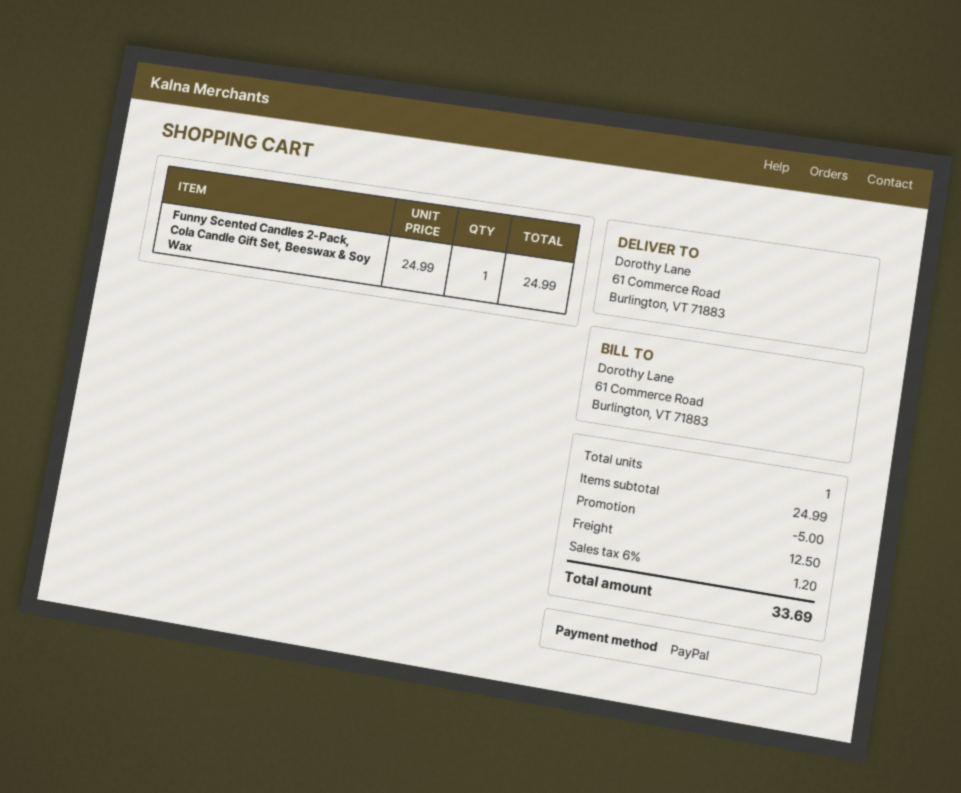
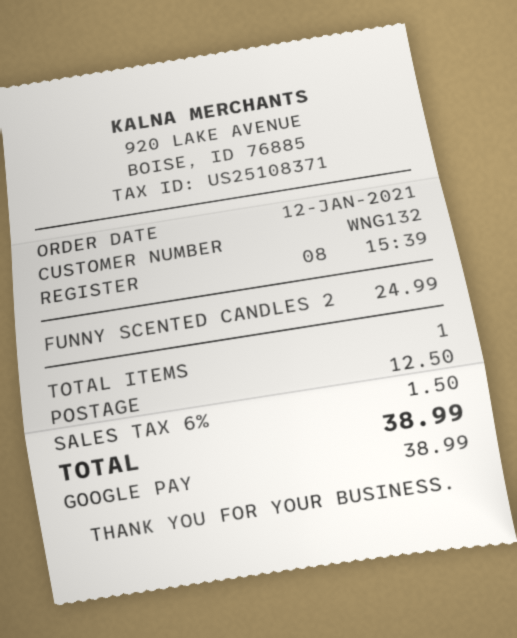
payment method: PayPal -> Google Pay
discount: 5.00 -> none
tax: 6% = 1.20 -> 6% = 1.50
total: 33.69 -> 38.99

